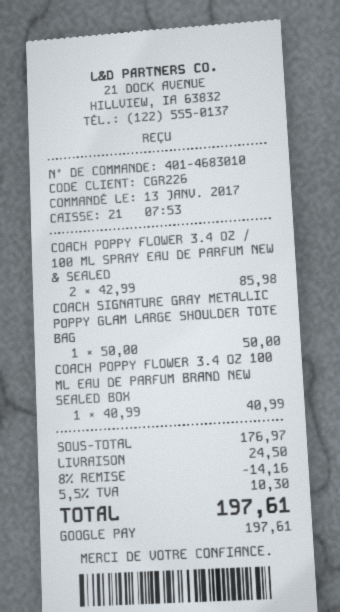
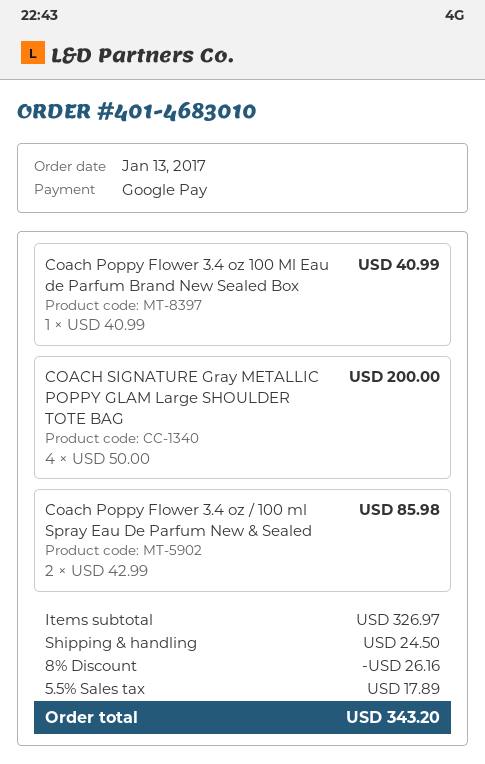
COACH SIGNATURE GRAY METALLIC POPPY GLAM LARGE SHOULDER TOTE BAG: 1 x 50.00 = 50.00 -> 4 x 50.00 = 200.00
subtotal: 176.97 -> 326.97
discount: 8% = 14.16 -> 8% = 26.16
tax: 5.5% = 10.30 -> 5.5% = 17.89
total: 197.61 -> 343.20

